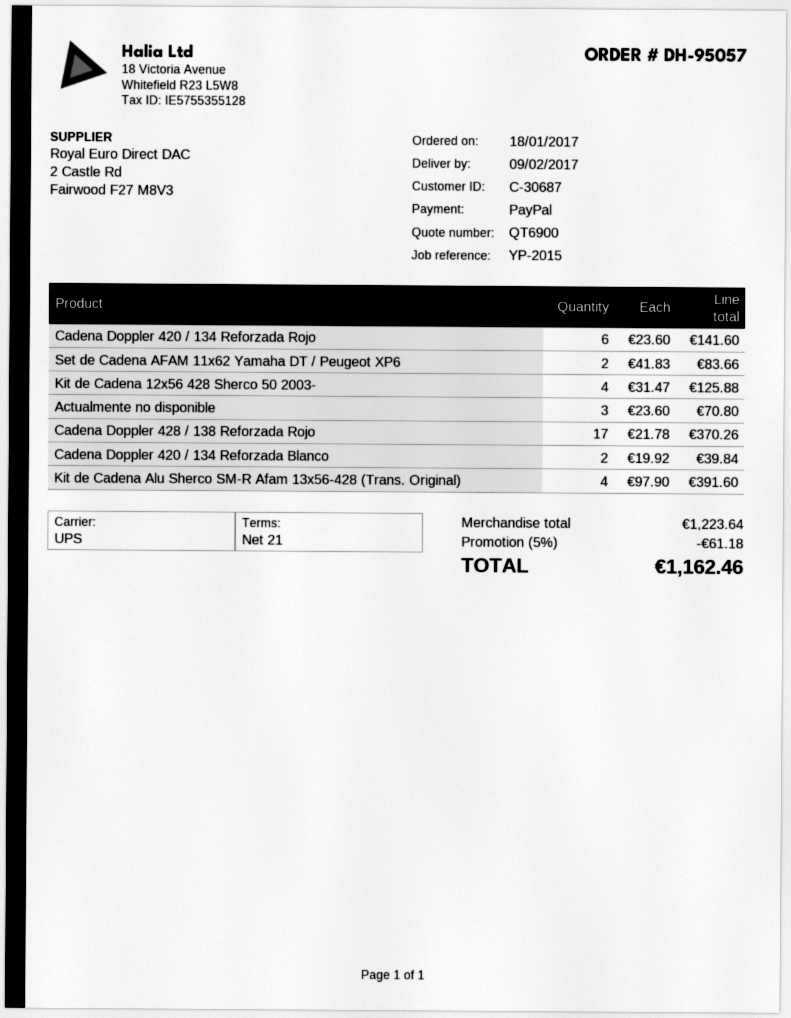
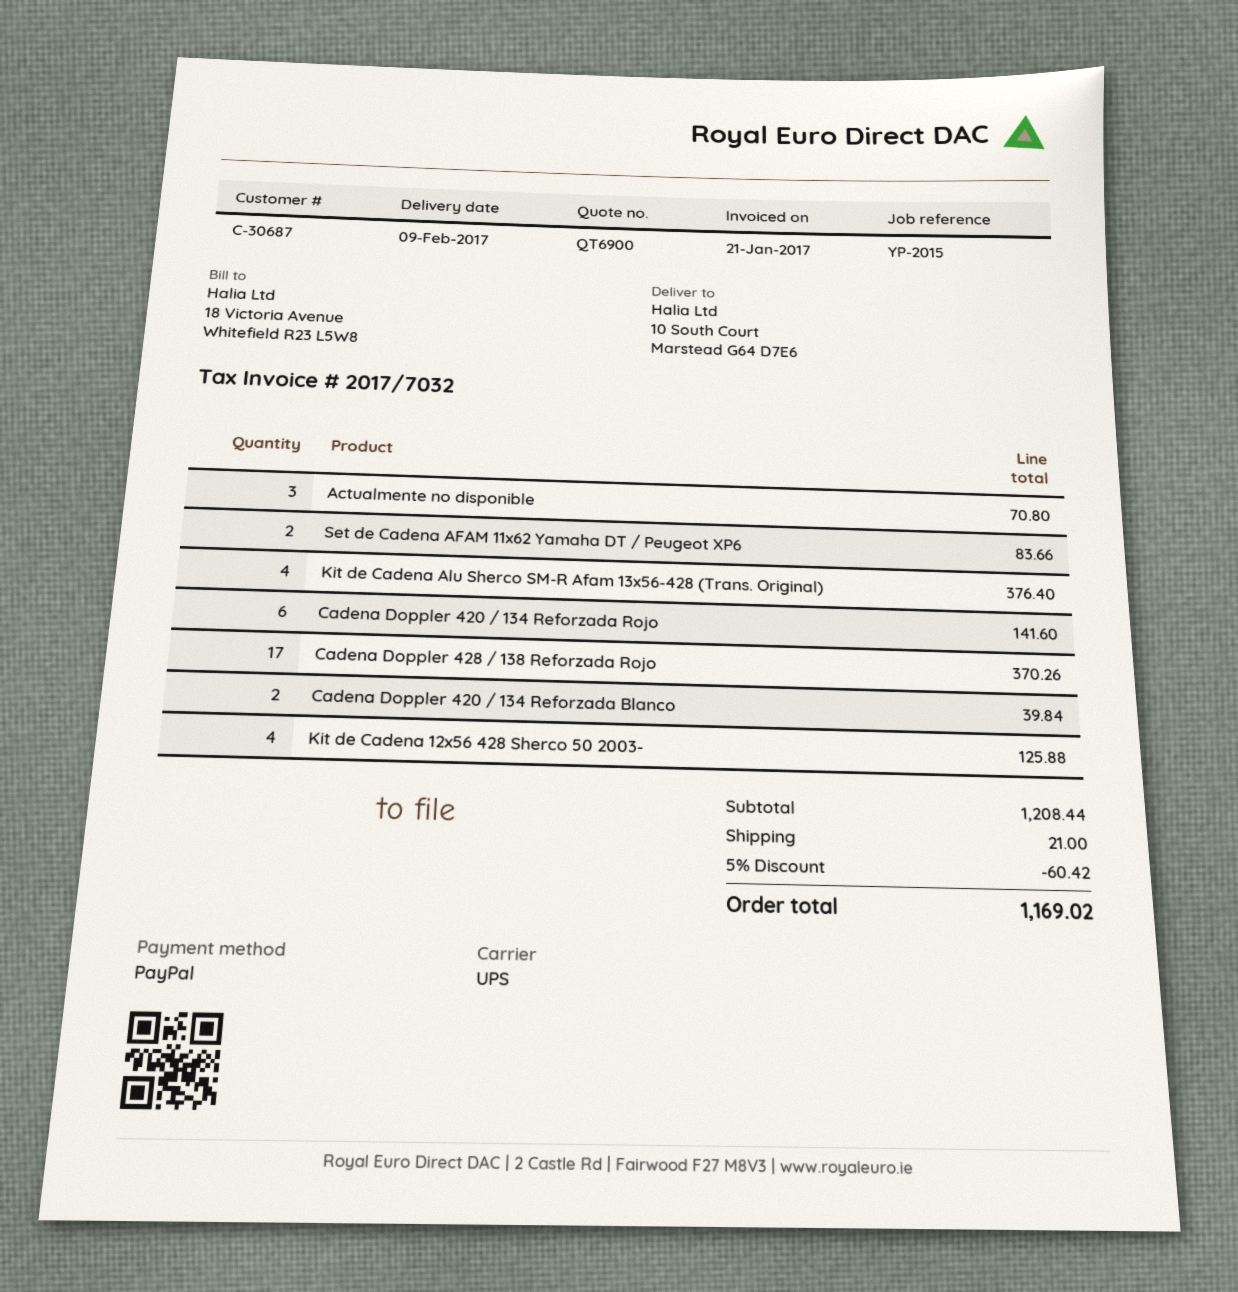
Kit de Cadena Alu Sherco SM-R Afam 13x56-428 (Trans. Original): 4 for 391.60 -> 4 for 376.40
subtotal: 1223.64 -> 1208.44
discount: 5% = 61.18 -> 5% = 60.42
shipping: none -> 21.00
total: 1162.46 -> 1169.02

